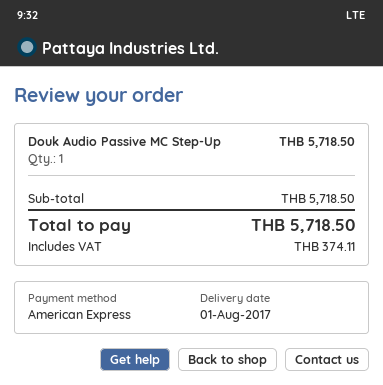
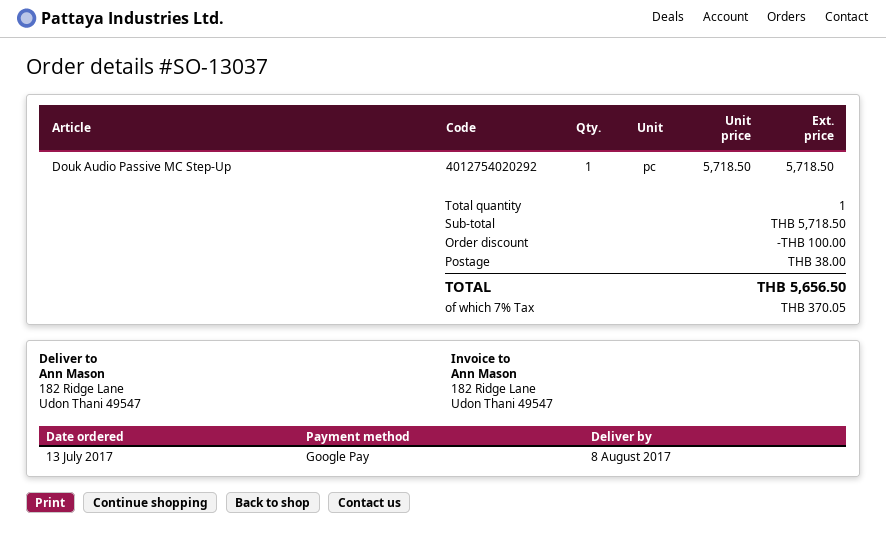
delivery date: 2017-08-01 -> 2017-08-08
payment method: American Express -> Google Pay
discount: none -> 100.00
shipping: none -> 38.00
tax: 374.11 -> 370.05
total: 5718.50 -> 5656.50

